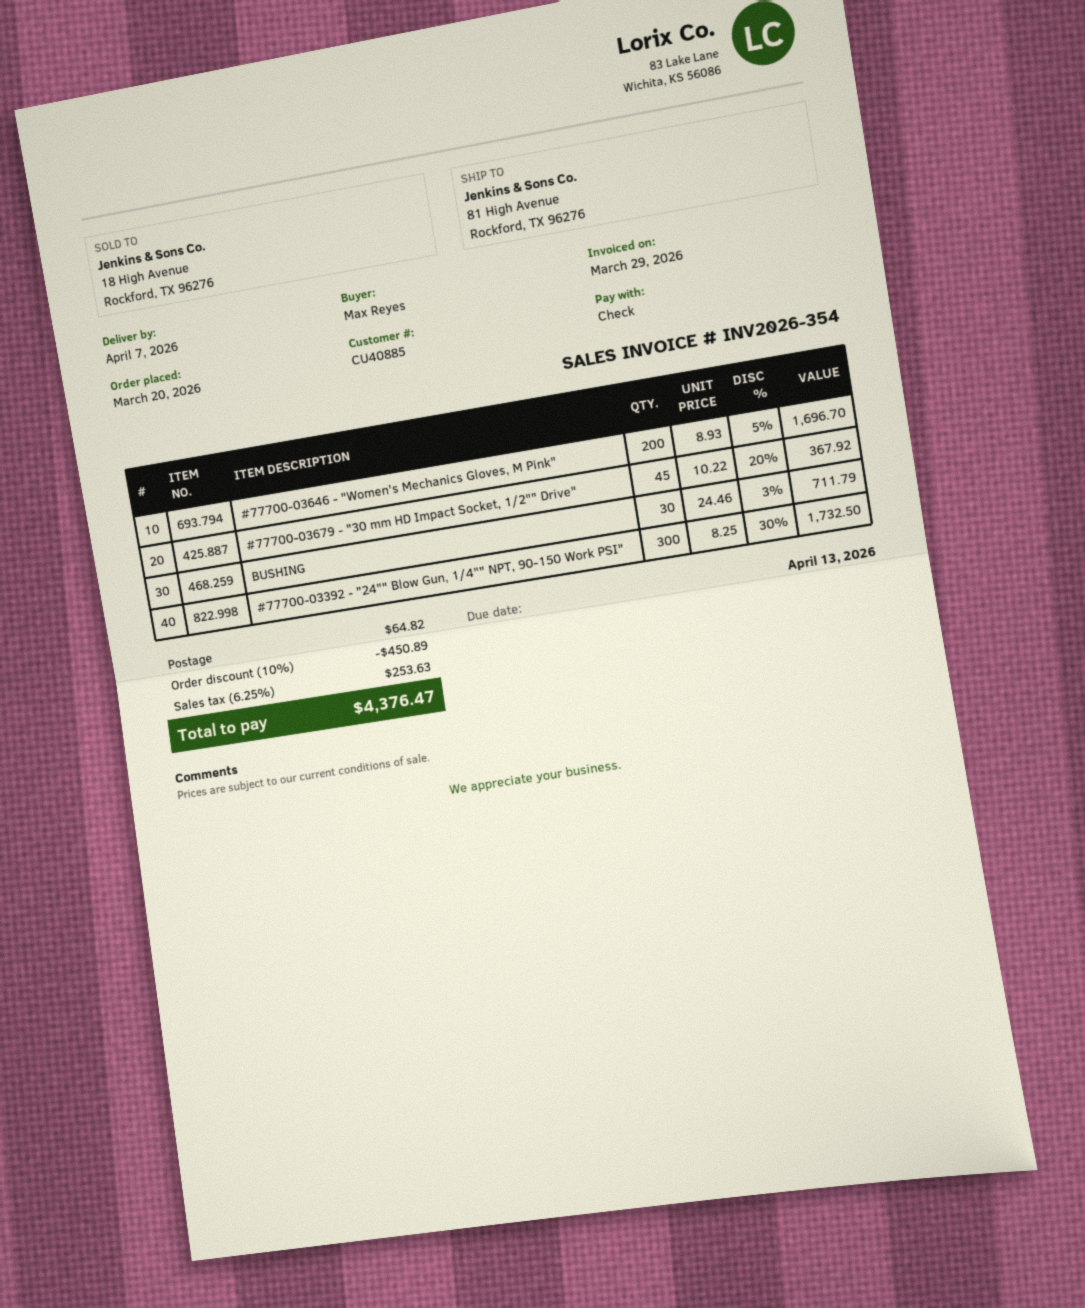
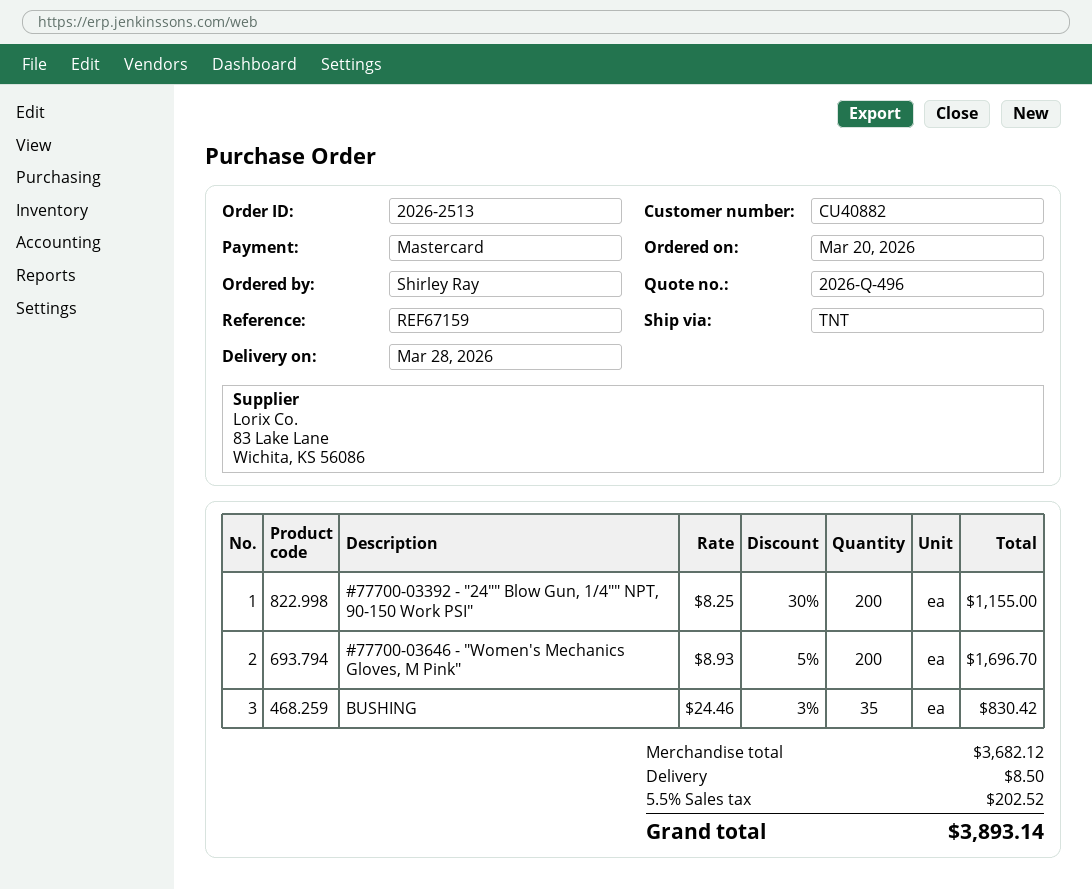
delivery date: 2026-04-07 -> 2026-03-28
customer number: CU40885 -> CU40882
ordered by: Max Reyes -> Shirley Ray
payment method: cheque -> Mastercard
#77700-03679 - "30 mm HD Impact Socket, 1/2"" Drive": 45 x 10.22 - 20% = 367.92 -> none
BUSHING: 30 x 24.46 - 3% = 711.79 -> 35 x 24.46 - 3% = 830.42
#77700-03392 - "24"" Blow Gun, 1/4"" NPT, 90-150 Work PSI": 300 x 8.25 - 30% = 1732.50 -> 200 x 8.25 - 30% = 1155.00
discount: 10% = 450.89 -> none
shipping: 64.82 -> 8.50
tax: 6.25% = 253.63 -> 5.5% = 202.52
total: 4376.47 -> 3893.14

